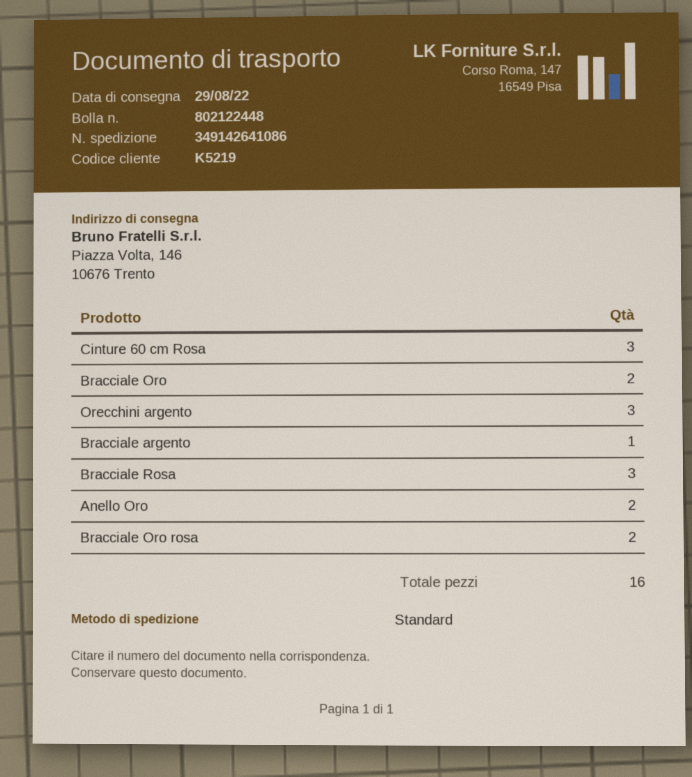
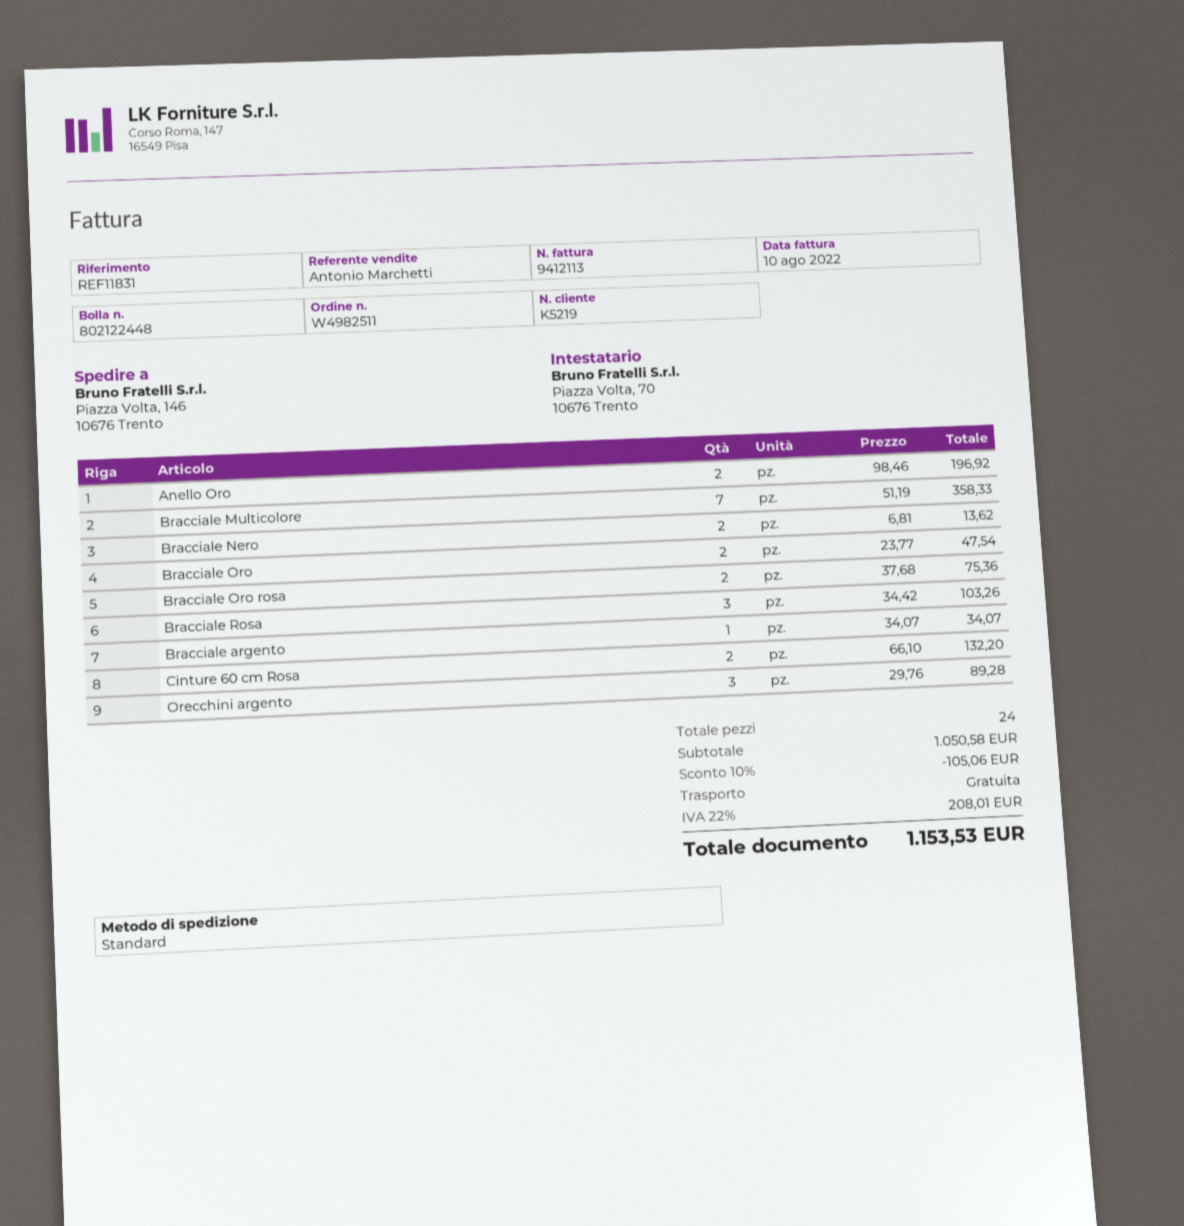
Cinture 60 cm Rosa: 3 -> 2
Bracciale Multicolore: none -> 7
Bracciale Nero: none -> 2
total quantity: 16 -> 24

